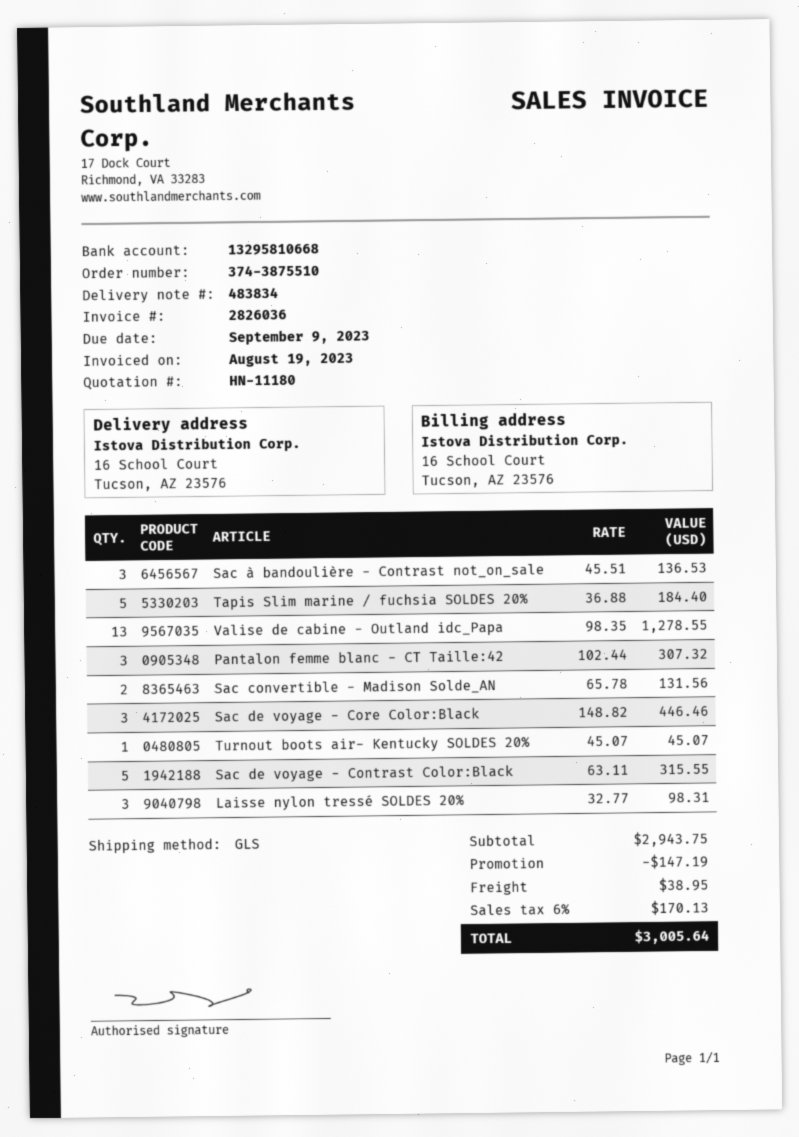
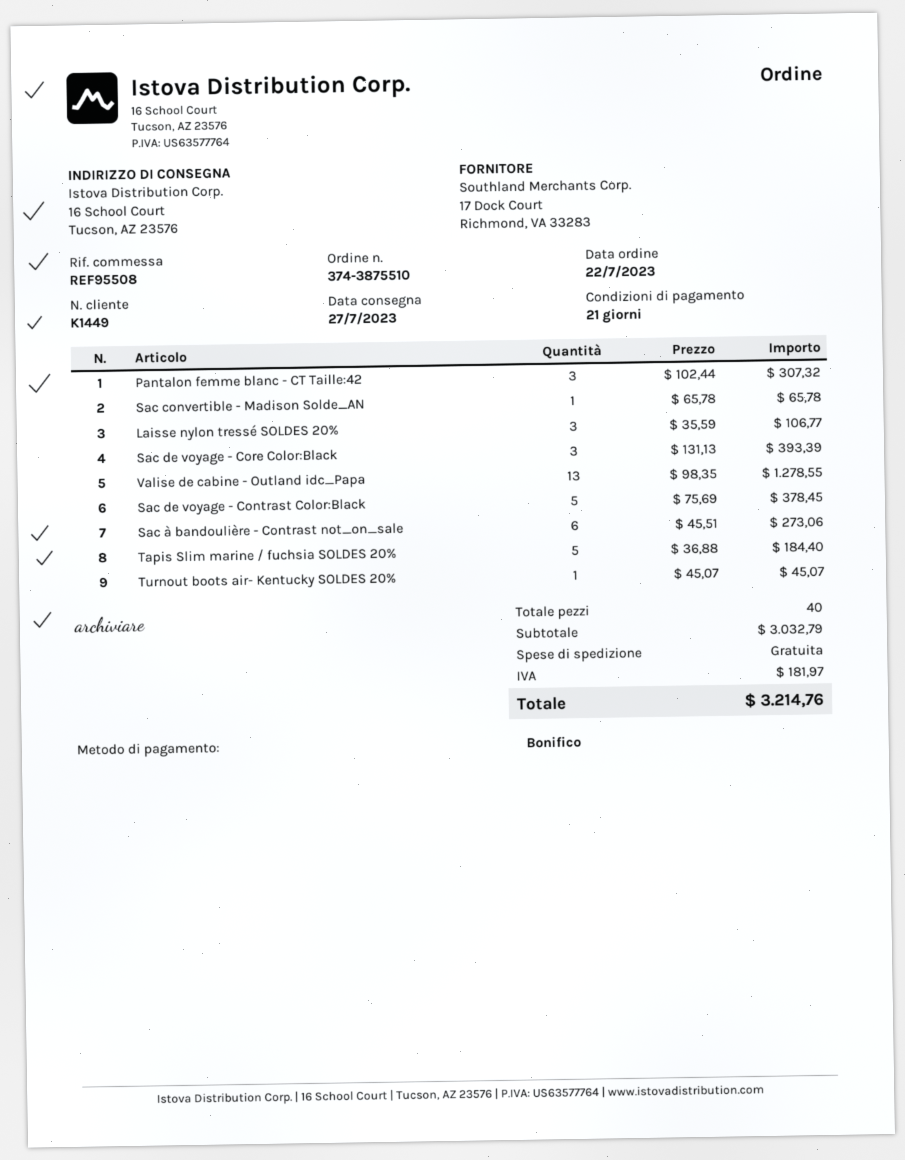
Sac à bandoulière - Contrast not_on_sale: 3 x 45.51 = 136.53 -> 6 x 45.51 = 273.06
Sac convertible - Madison Solde_AN: 2 x 65.78 = 131.56 -> 1 x 65.78 = 65.78
Sac de voyage - Core Color:Black: 3 x 148.82 = 446.46 -> 3 x 131.13 = 393.39
Sac de voyage - Contrast Color:Black: 5 x 63.11 = 315.55 -> 5 x 75.69 = 378.45
Laisse nylon tressé SOLDES 20%: 3 x 32.77 = 98.31 -> 3 x 35.59 = 106.77
subtotal: 2943.75 -> 3032.79
discount: 147.19 -> none
shipping: 38.95 -> 0.00
tax: 170.13 -> 181.97
total: 3005.64 -> 3214.76

